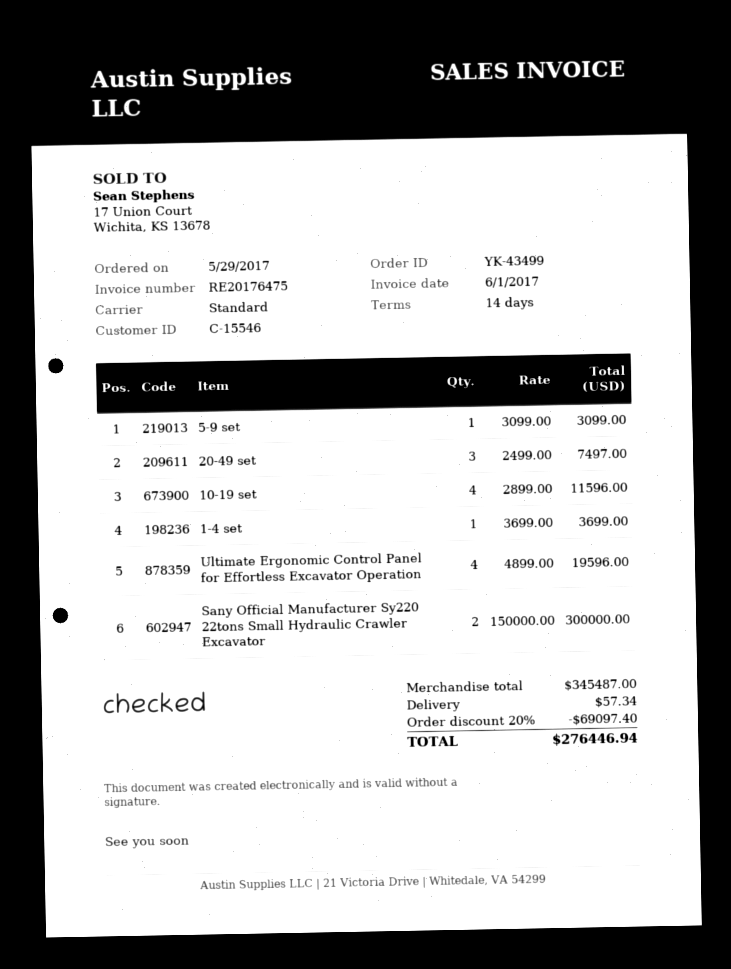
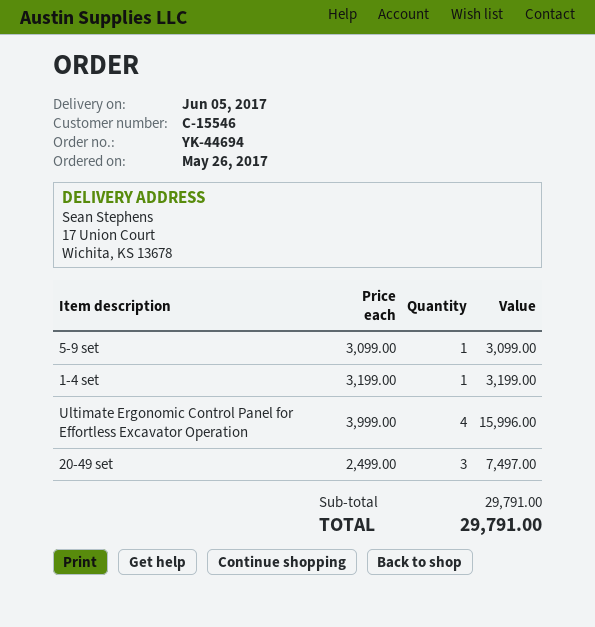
order number: YK-43499 -> YK-44694
order date: 2017-05-29 -> 2017-05-26
10-19 set: 4 x 2899.00 = 11596.00 -> none
1-4 set: 1 x 3699.00 = 3699.00 -> 1 x 3199.00 = 3199.00
Ultimate Ergonomic Control Panel for Effortless Excavator Operation: 4 x 4899.00 = 19596.00 -> 4 x 3999.00 = 15996.00
Sany Official Manufacturer Sy220 22tons Small Hydraulic Crawler Excavator: 2 x 150000.00 = 300000.00 -> none
subtotal: 345487.00 -> 29791.00
discount: 20% = 69097.40 -> none
shipping: 57.34 -> none
total: 276446.94 -> 29791.00

